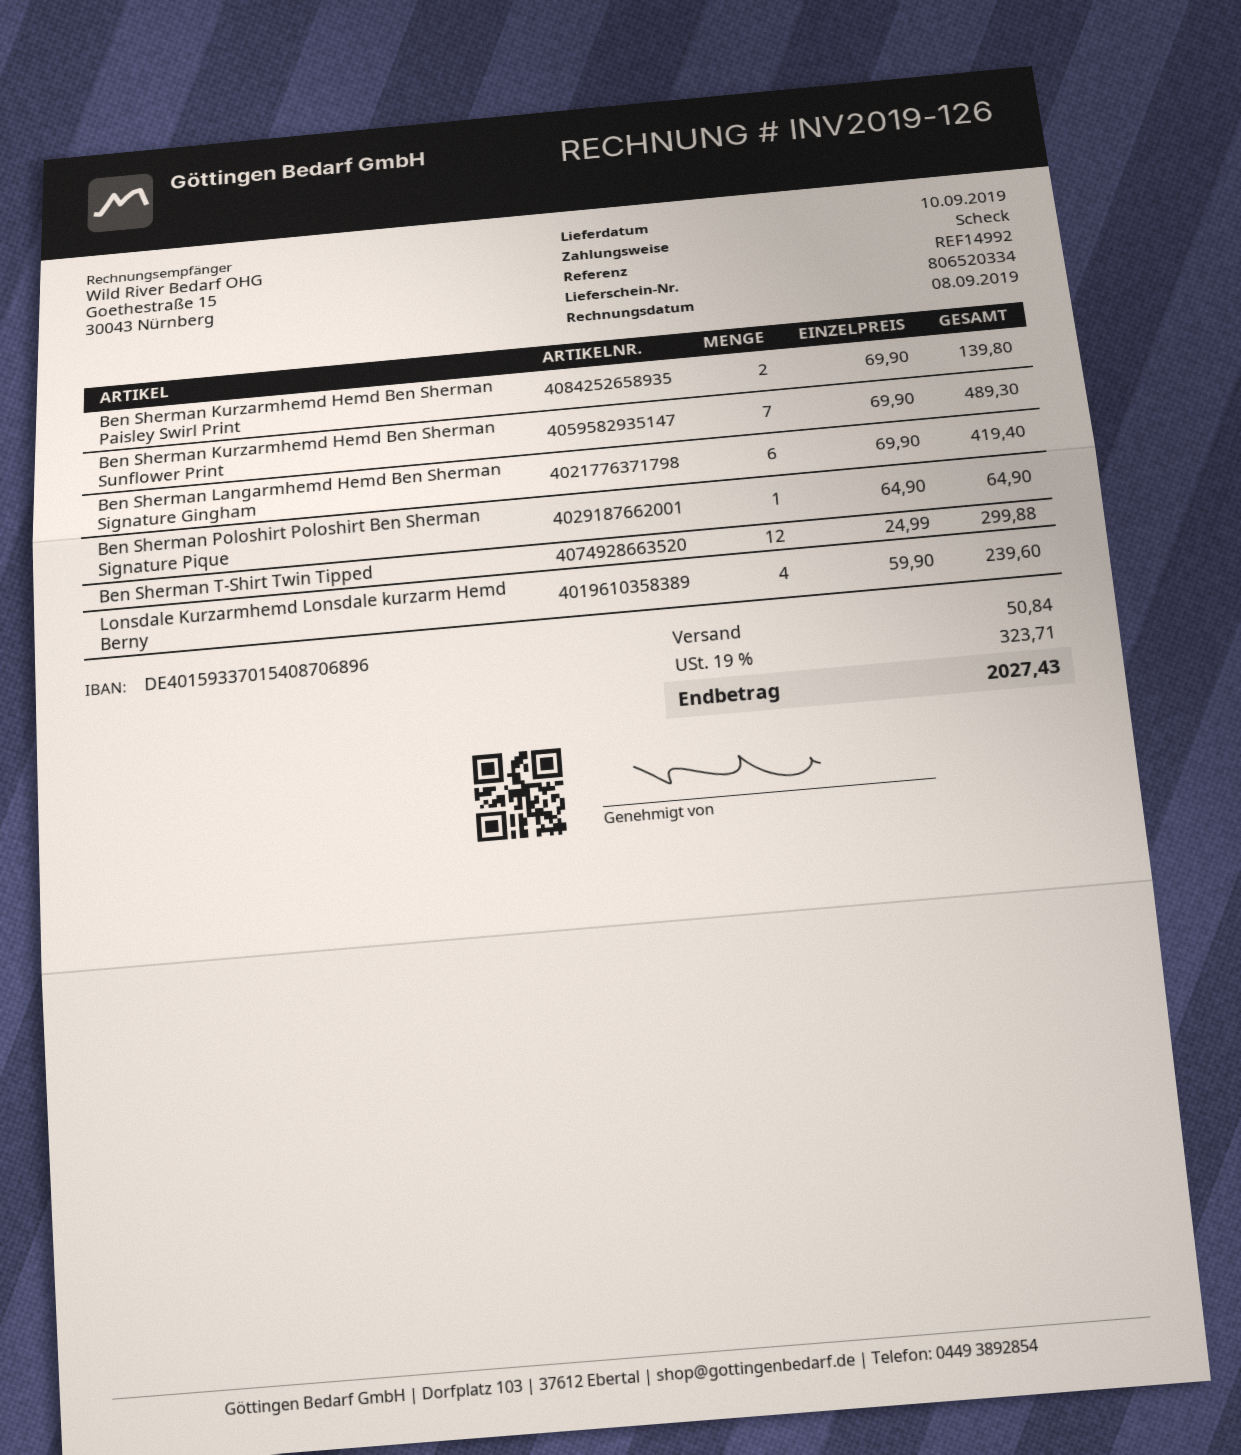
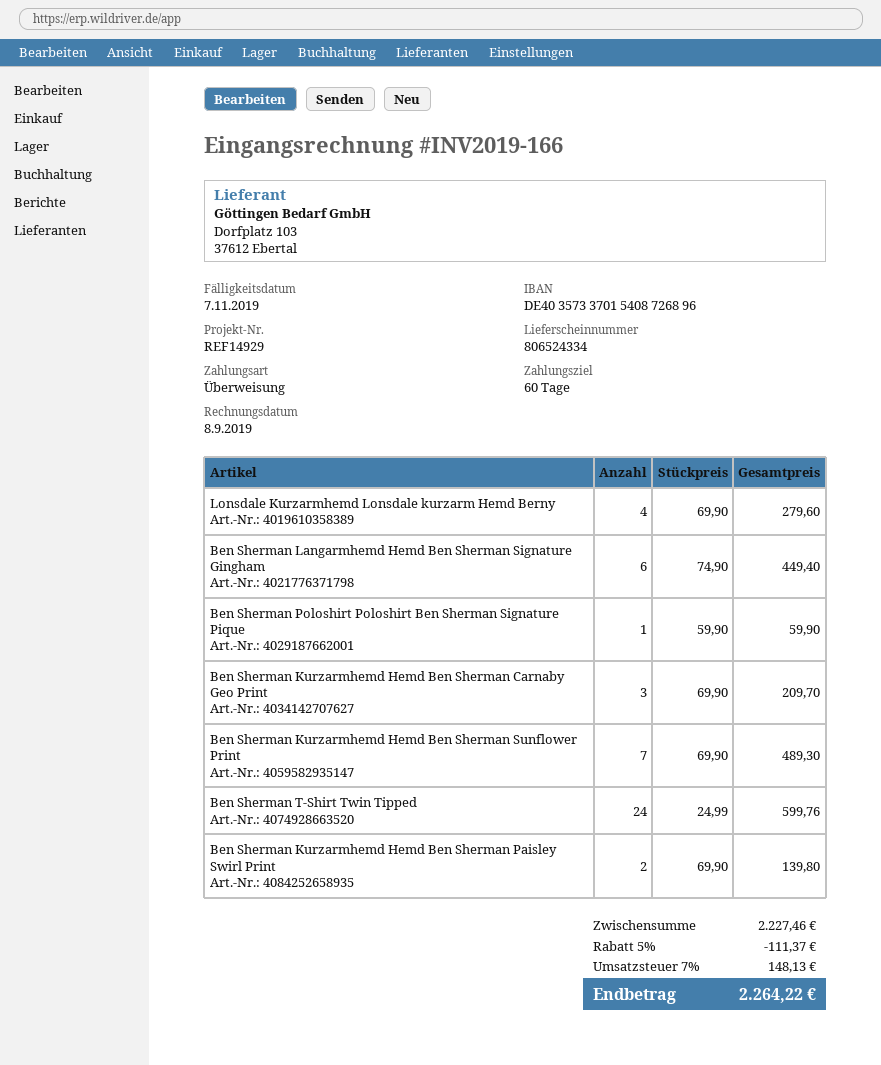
delivery note number: 806520334 -> 806524334
invoice number: INV2019-126 -> INV2019-166
reference: REF14992 -> REF14929
payment method: cheque -> bank transfer
bank account: DE40159337015408706896 -> DE40357337015408726896
Ben Sherman Langarmhemd Hemd Ben Sherman Signature Gingham: 6 x 69.90 = 419.40 -> 6 x 74.90 = 449.40
Ben Sherman Poloshirt Poloshirt Ben Sherman Signature Pique: 1 x 64.90 = 64.90 -> 1 x 59.90 = 59.90
Ben Sherman T-Shirt Twin Tipped: 12 x 24.99 = 299.88 -> 24 x 24.99 = 599.76
Lonsdale Kurzarmhemd Lonsdale kurzarm Hemd Berny: 4 x 59.90 = 239.60 -> 4 x 69.90 = 279.60
Ben Sherman Kurzarmhemd Hemd Ben Sherman Carnaby Geo Print: none -> 3 x 69.90 = 209.70
discount: none -> 5% = 111.37
shipping: 50.84 -> none
tax: 19% = 323.71 -> 7% = 148.13
total: 2027.43 -> 2264.22

